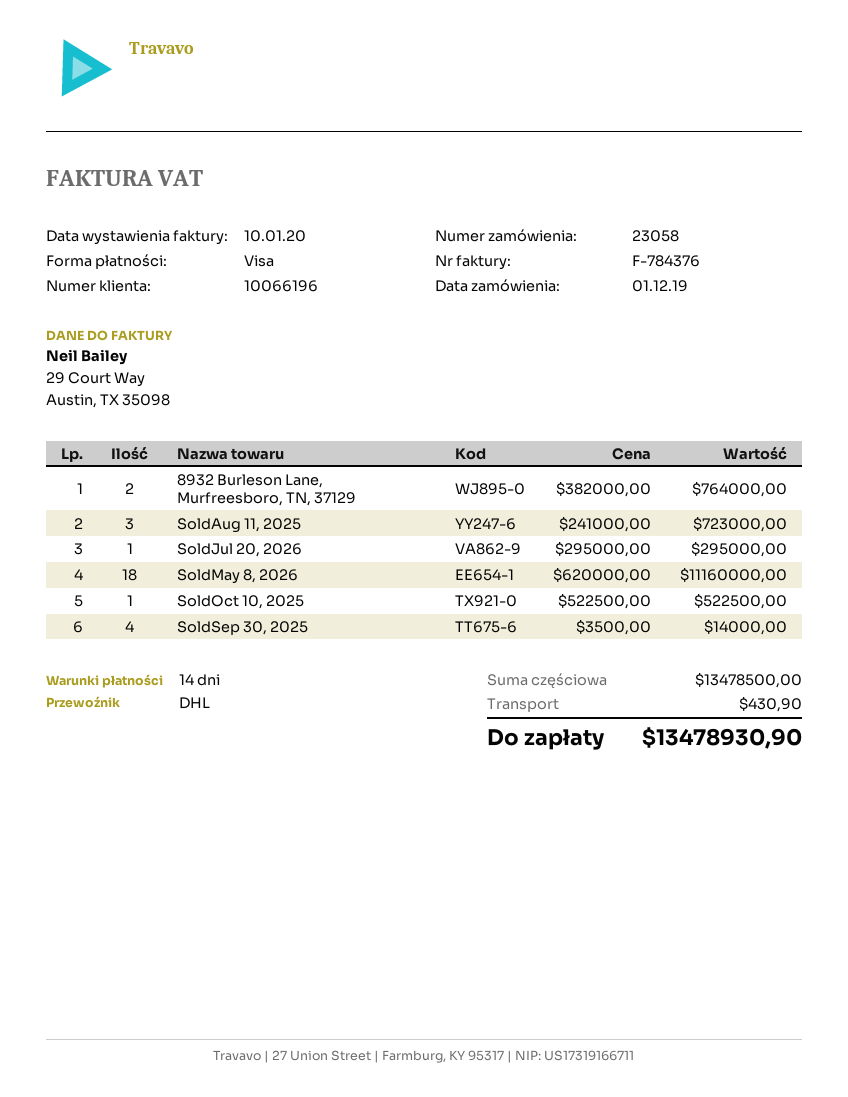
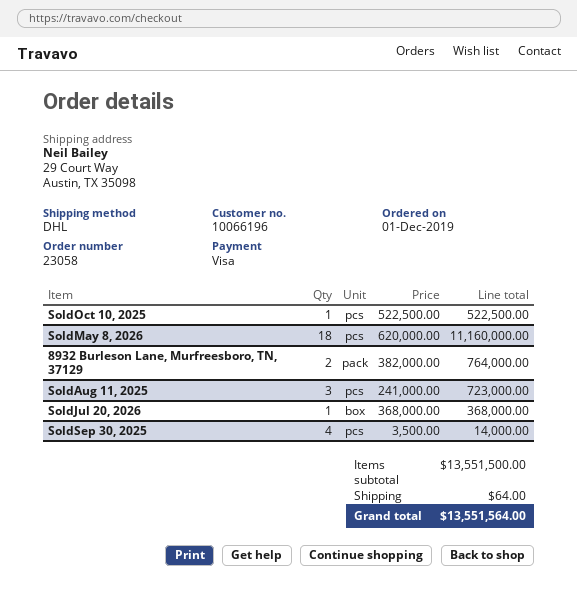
SoldJul 20, 2026: 1 x 295000.00 = 295000.00 -> 1 x 368000.00 = 368000.00
subtotal: 13478500.00 -> 13551500.00
shipping: 430.90 -> 64.00
total: 13478930.90 -> 13551564.00

